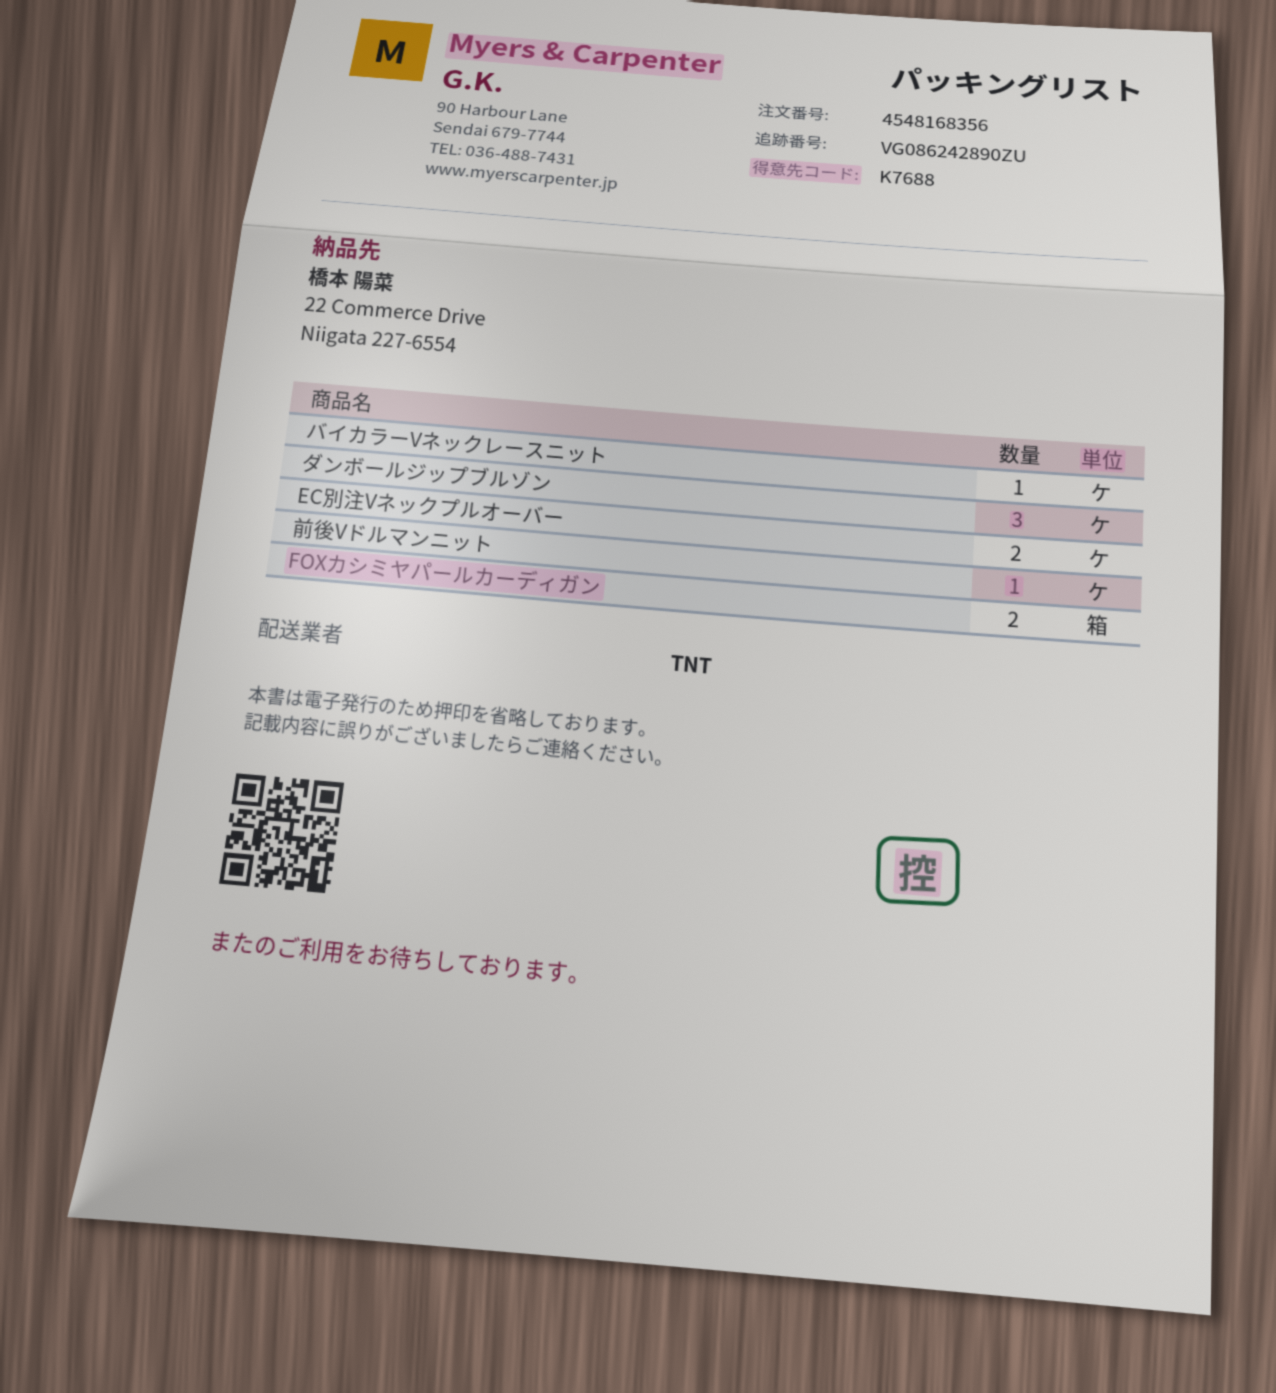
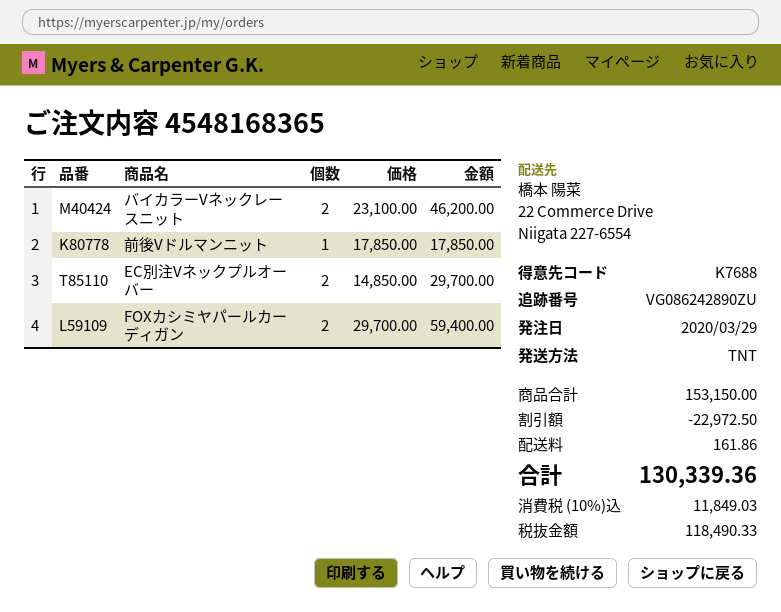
order number: 4548168356 -> 4548168365
バイカラーVネックレースニット: 1 -> 2
ダンボールジップブルゾン: 3 -> none

